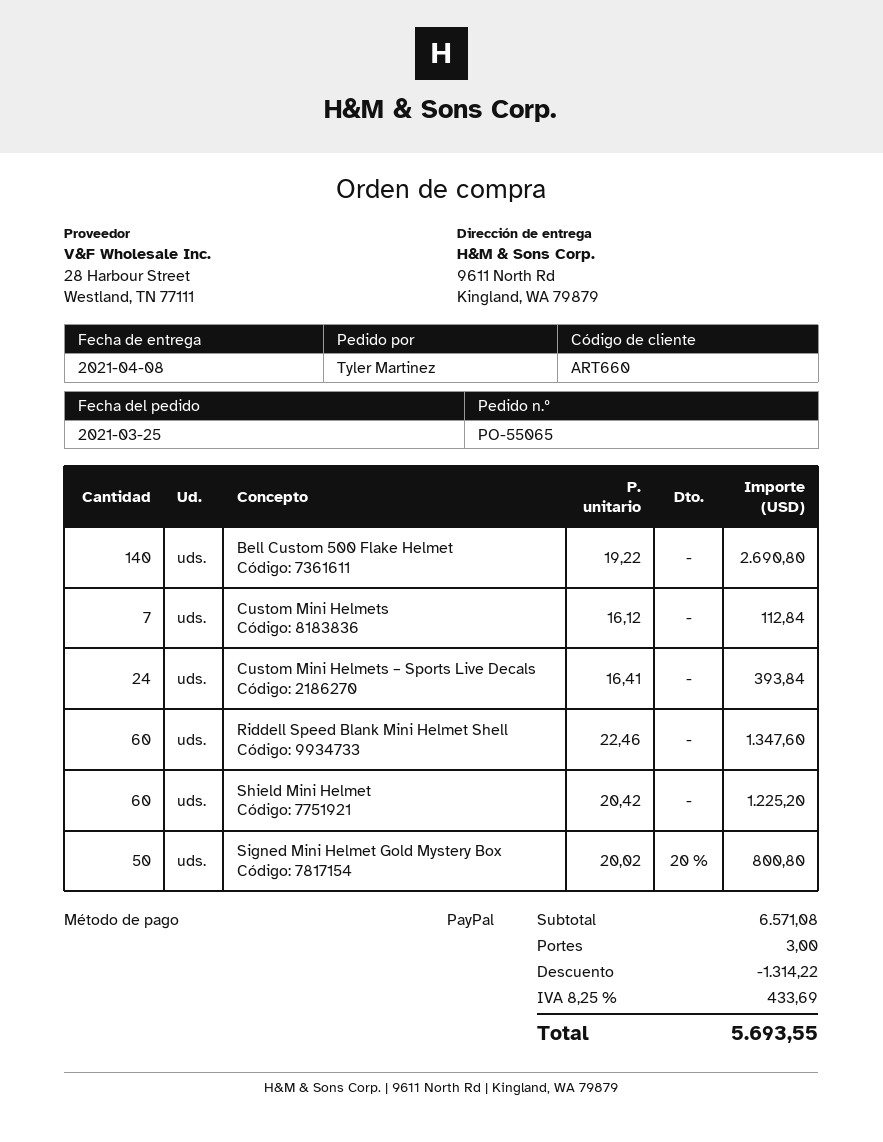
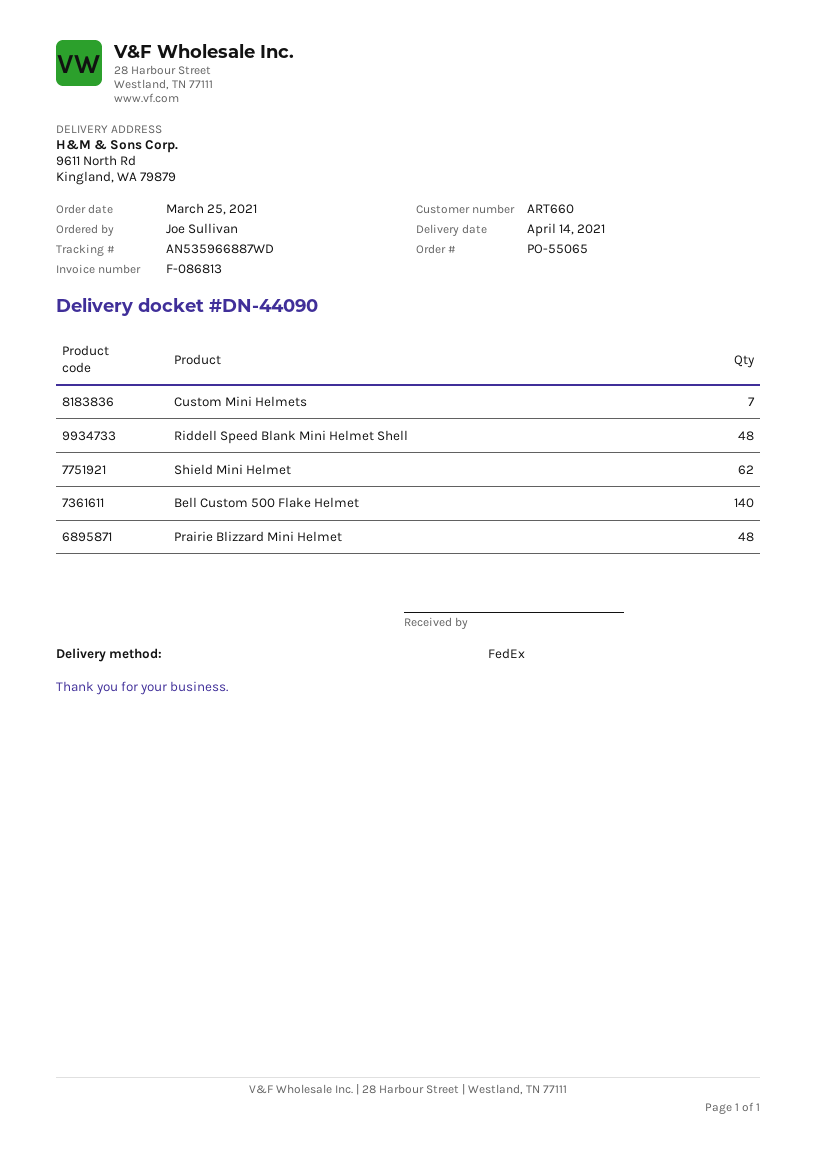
delivery date: 2021-04-08 -> 2021-04-14
ordered by: Tyler Martinez -> Joe Sullivan
Custom Mini Helmets – Sports Live Decals: 24 -> none
Riddell Speed Blank Mini Helmet Shell: 60 -> 48
Shield Mini Helmet: 60 -> 62
Signed Mini Helmet Gold Mystery Box: 50 -> none
Prairie Blizzard Mini Helmet: none -> 48

